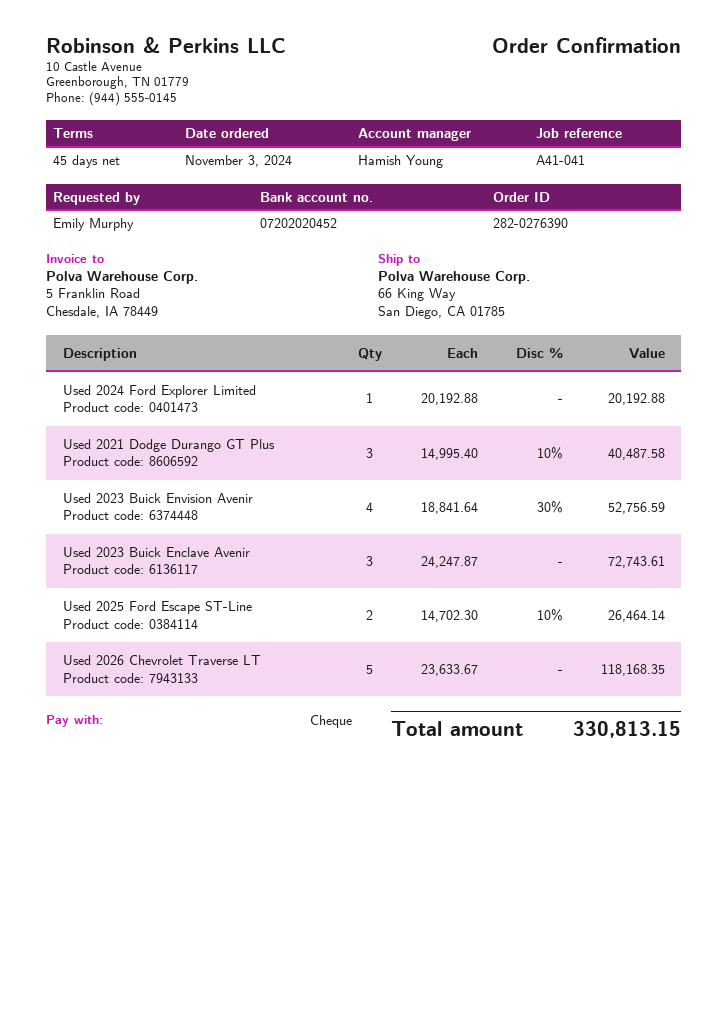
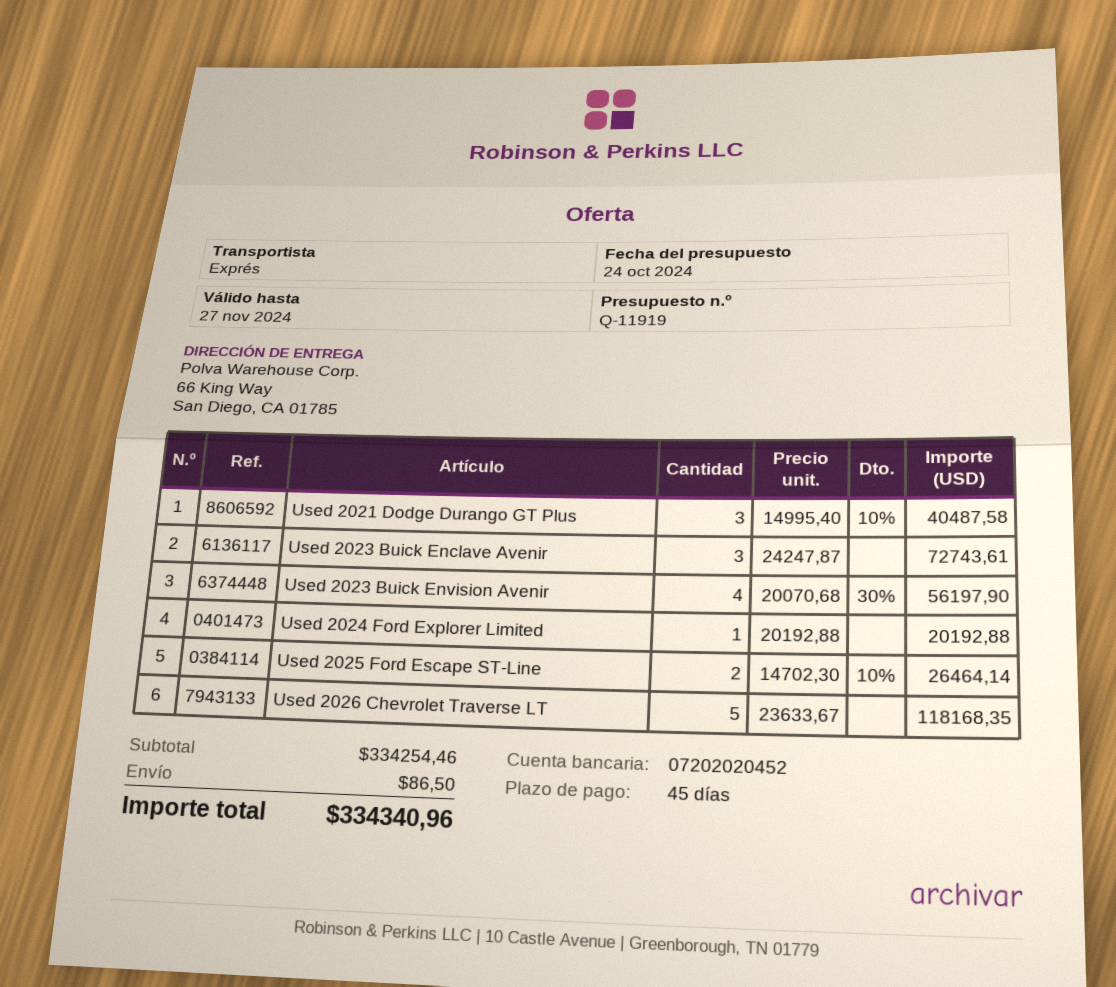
Used 2023 Buick Envision Avenir: 4 x 18841.64 - 30% = 52756.59 -> 4 x 20070.68 - 30% = 56197.90
shipping: none -> 86.50
total: 330813.15 -> 334340.96

